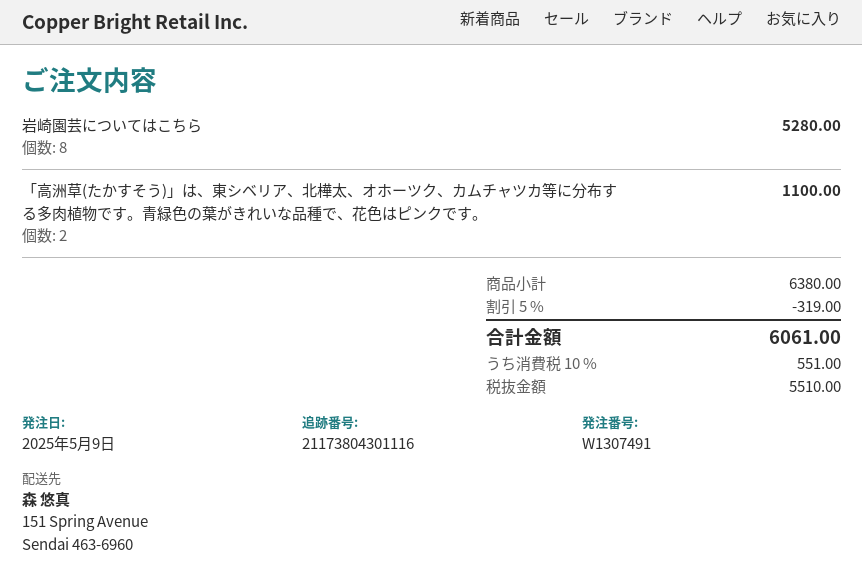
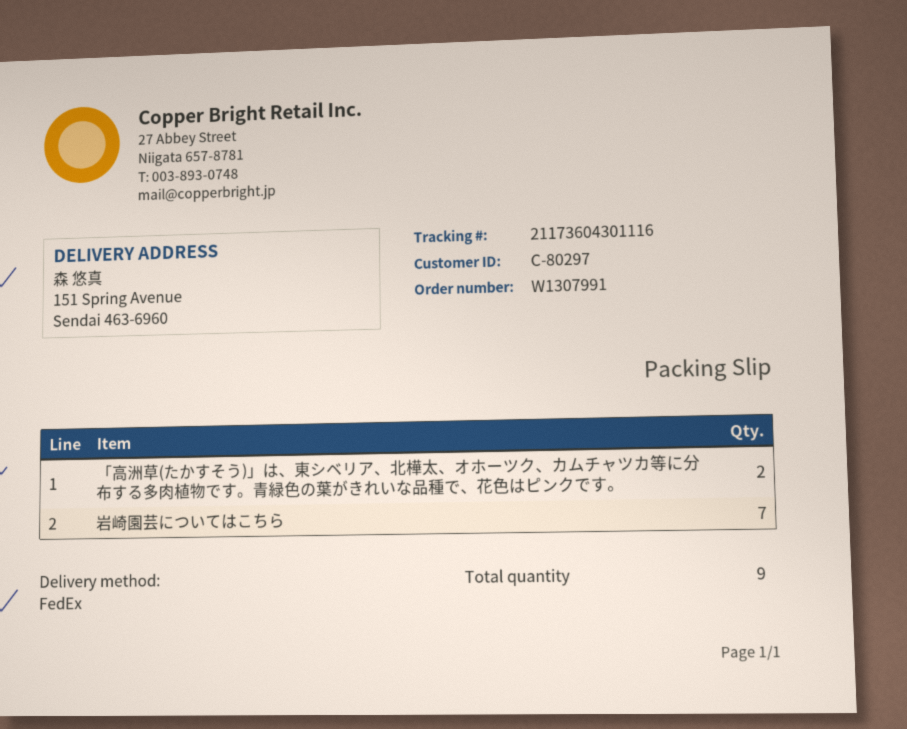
order number: W1307491 -> W1307991
tracking number: 21173804301116 -> 21173604301116
岩崎園芸についてはこちら: 8 -> 7

